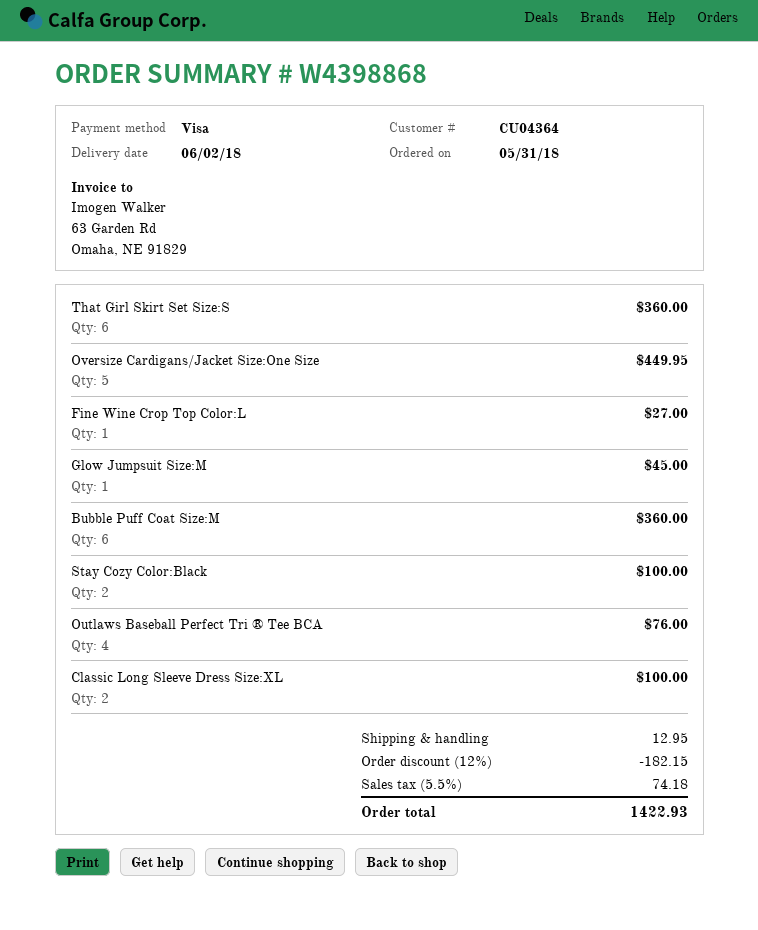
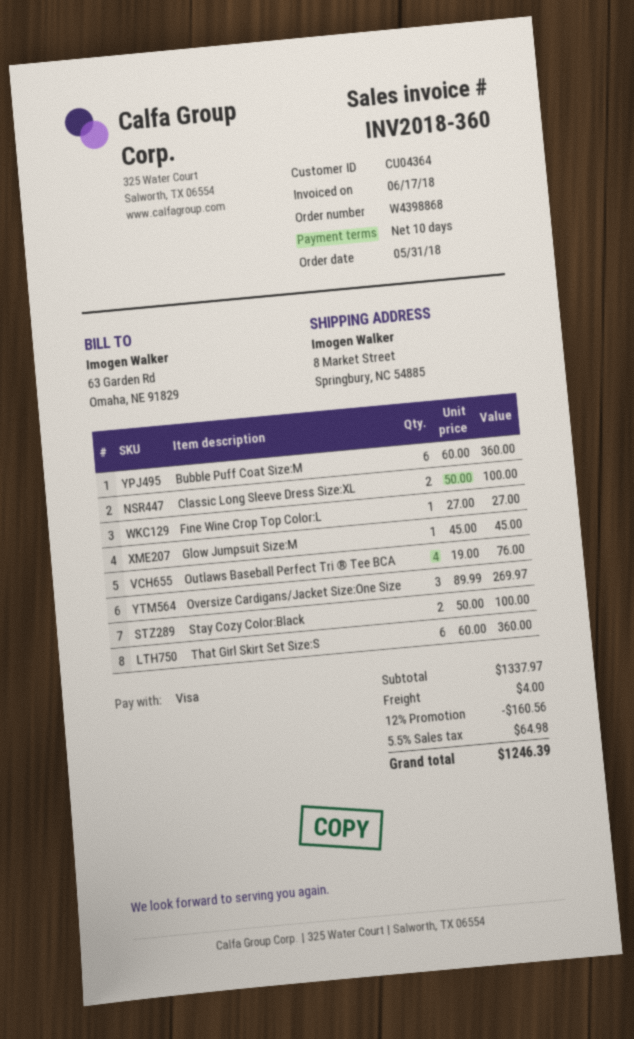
Oversize Cardigans/Jacket Size:One Size: 5 for 449.95 -> 3 for 269.97
discount: 12% = 182.15 -> 12% = 160.56
shipping: 12.95 -> 4.00
tax: 5.5% = 74.18 -> 5.5% = 64.98
total: 1422.93 -> 1246.39

